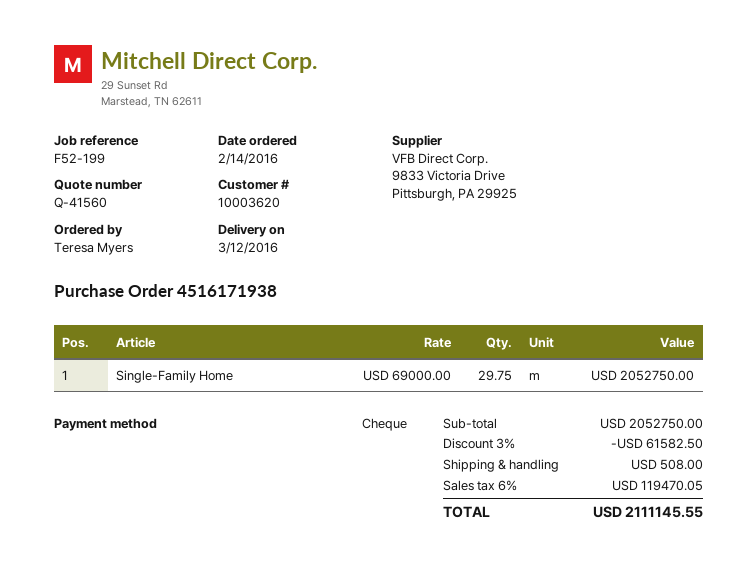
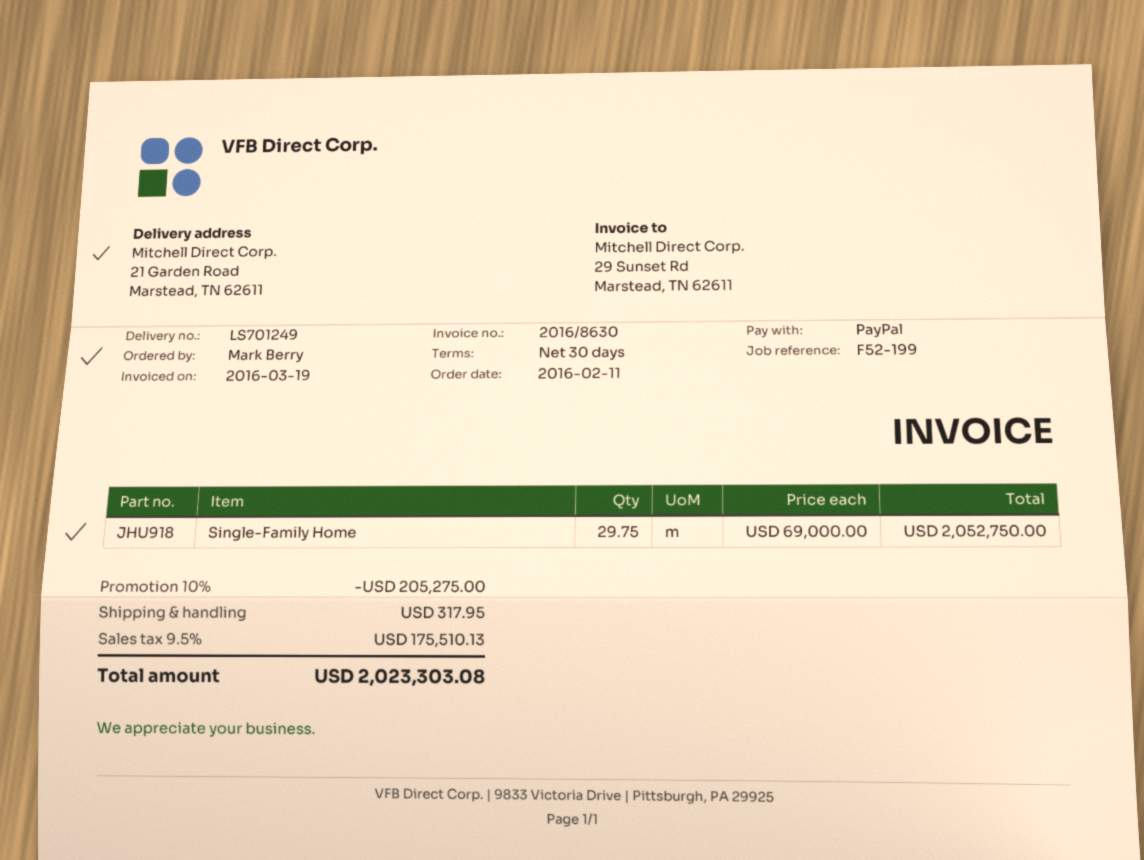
order date: 2016-02-14 -> 2016-02-11
ordered by: Teresa Myers -> Mark Berry
payment method: cheque -> PayPal
discount: 3% = 61582.50 -> 10% = 205275.00
shipping: 508.00 -> 317.95
tax: 6% = 119470.05 -> 9.5% = 175510.13
total: 2111145.55 -> 2023303.08

